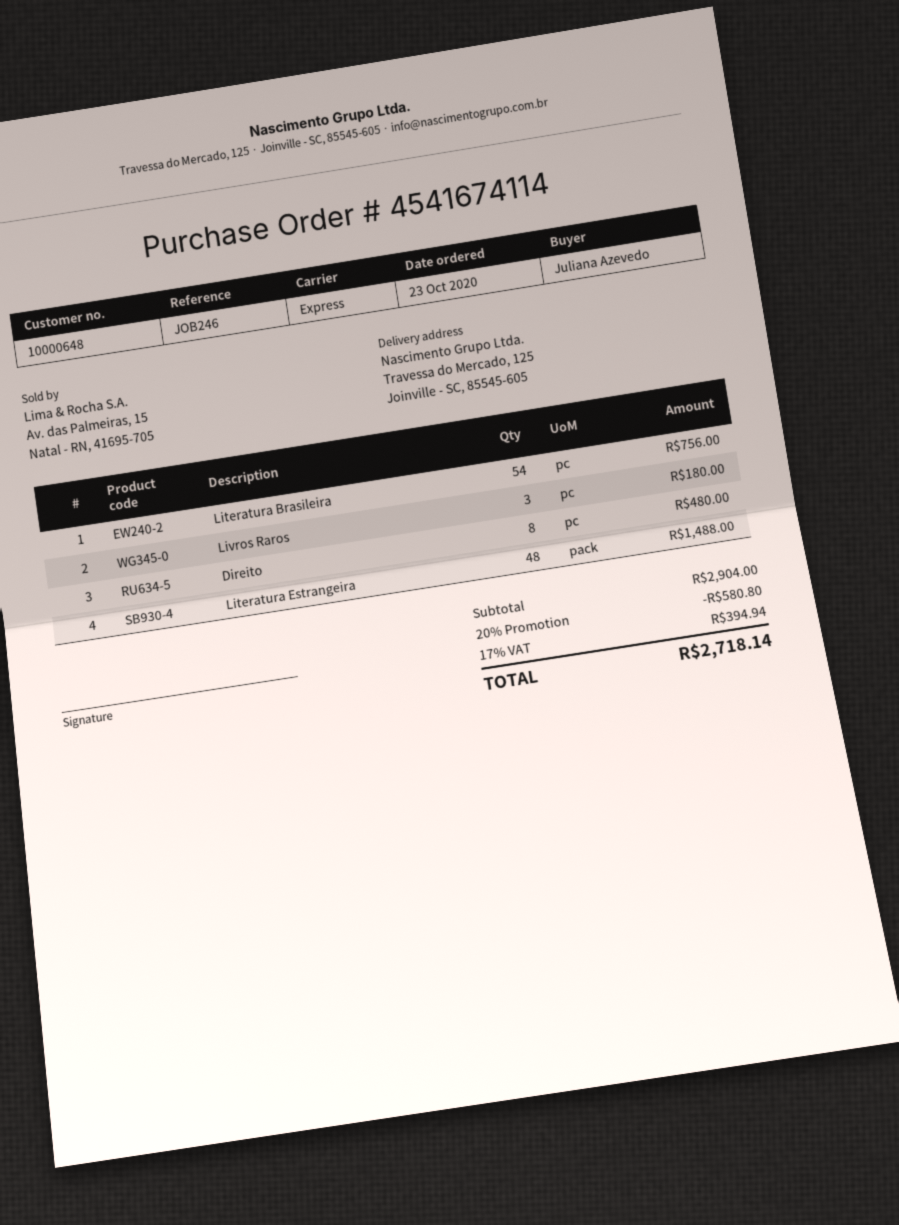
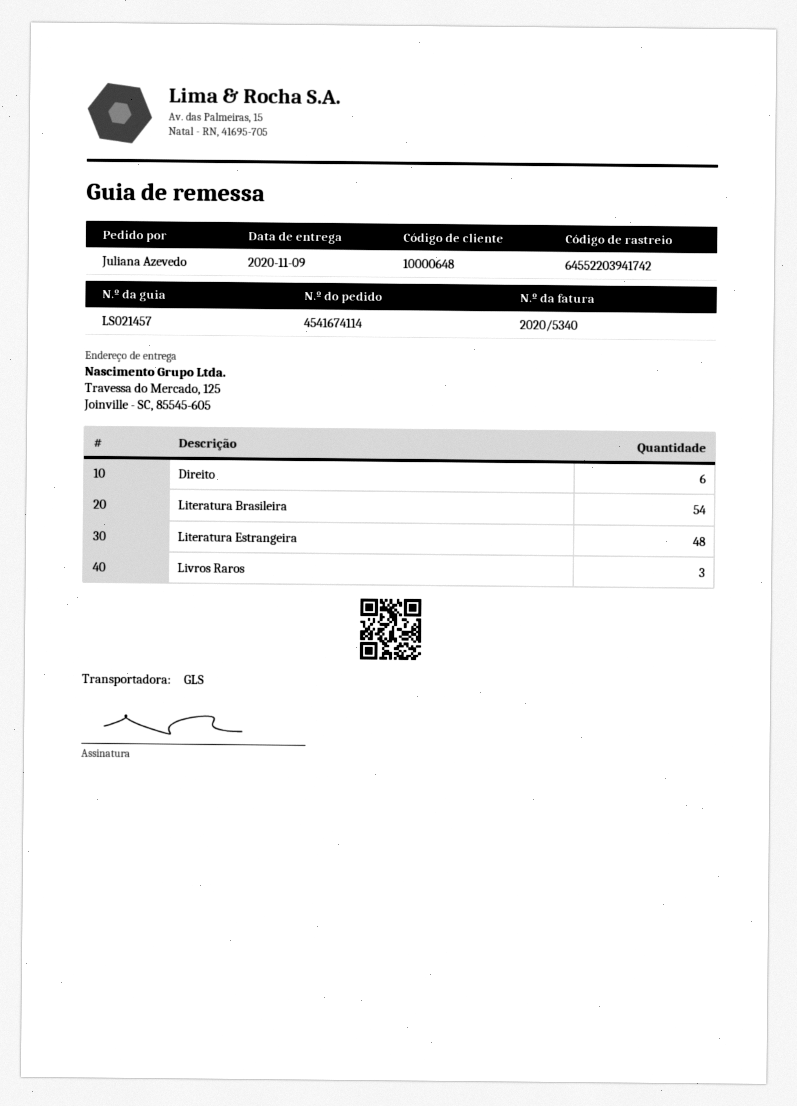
shipping method: express -> GLS
Direito: 8 -> 6

